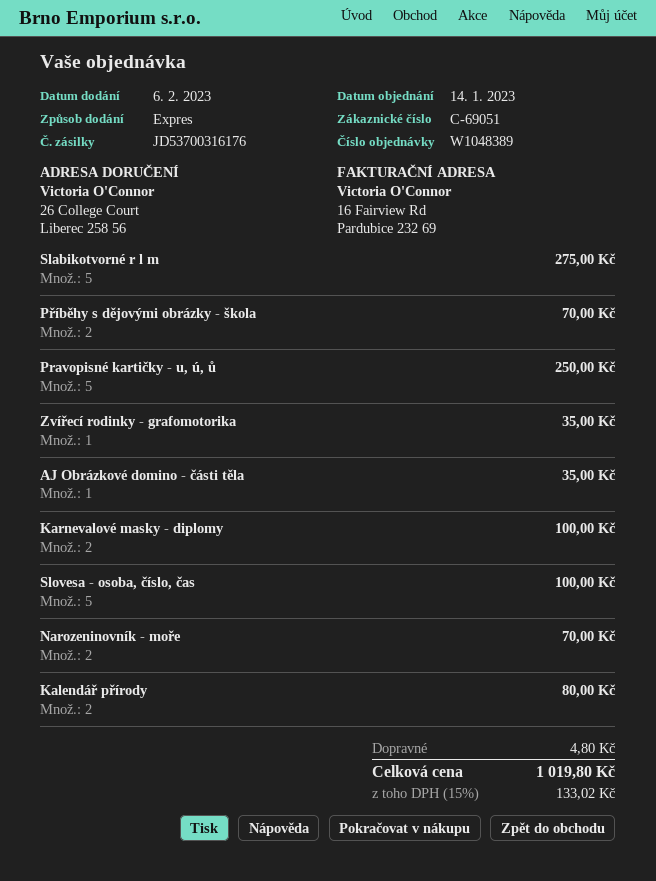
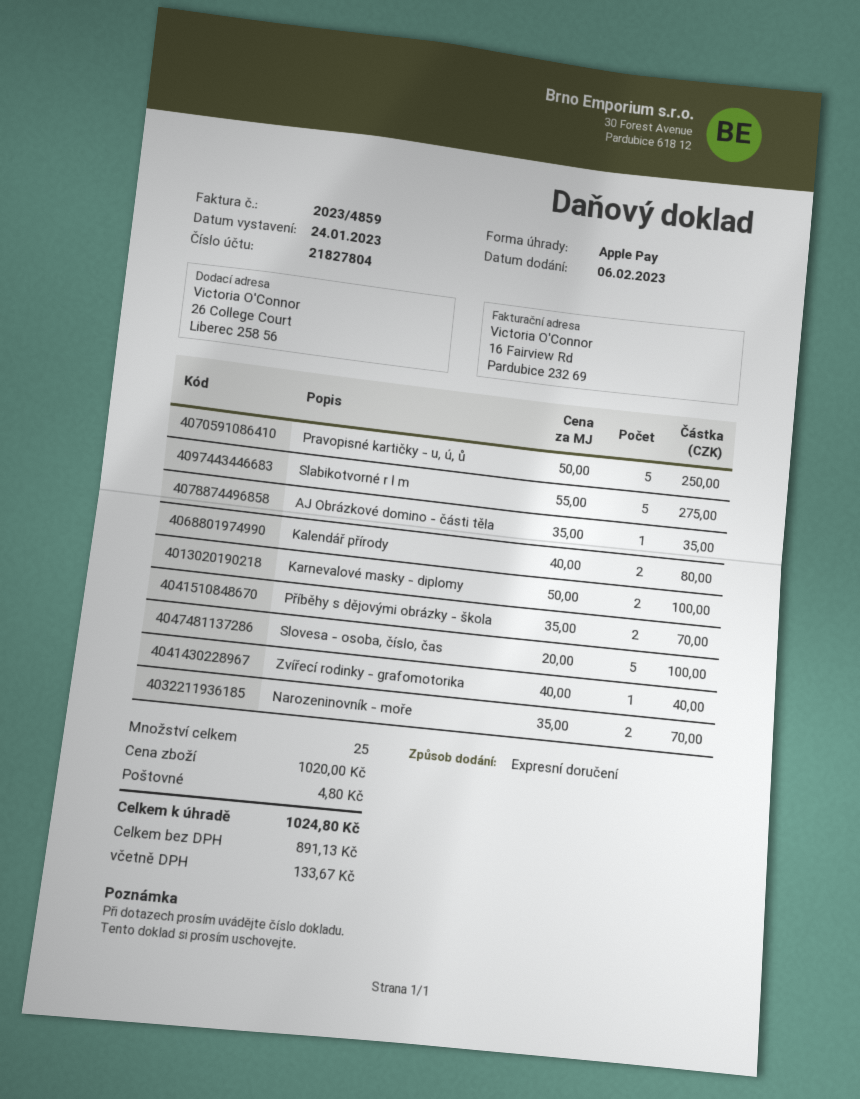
Zvířecí rodinky - grafomotorika: 1 for 35.00 -> 1 for 40.00
tax: 133.02 -> 133.67
total: 1019.80 -> 1024.80

